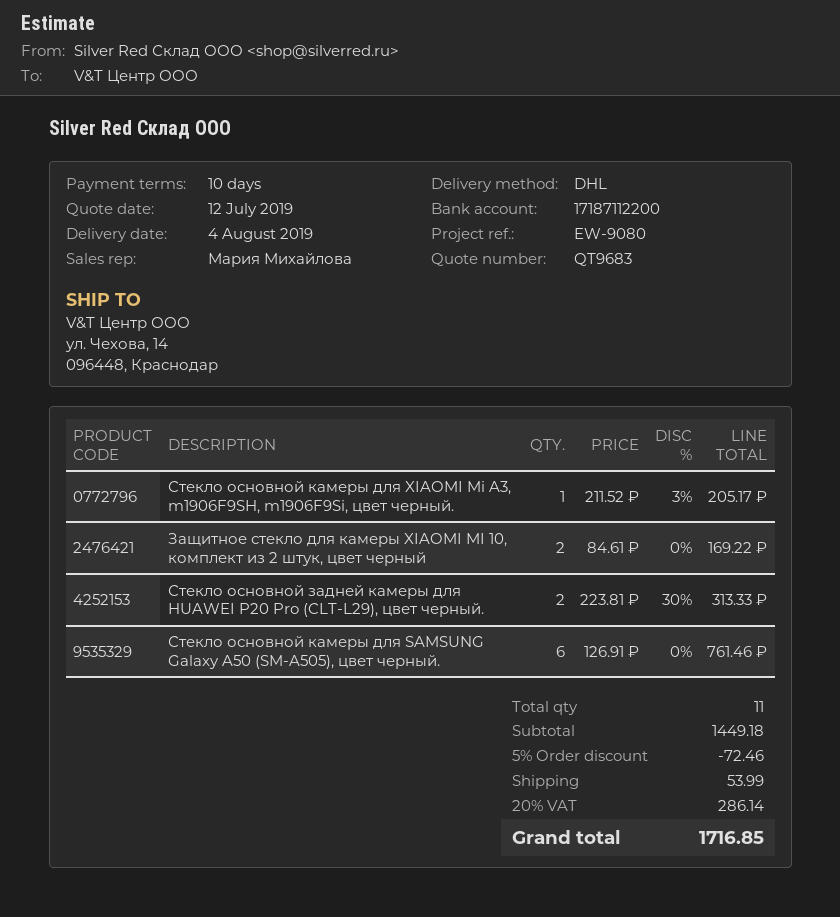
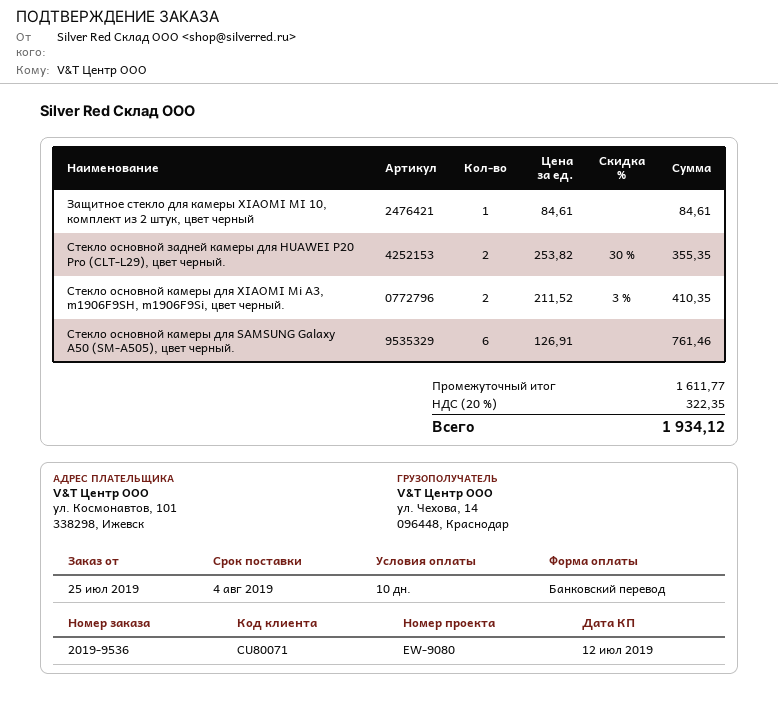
Стекло основной камеры для XIAOMI Mi A3, m1906F9SH, m1906F9Si, цвет черный.: 1 x 211.52 - 3% = 205.17 -> 2 x 211.52 - 3% = 410.35
Защитное стекло для камеры XIAOMI MI 10, комплект из 2 штук, цвет черный: 2 x 84.61 = 169.22 -> 1 x 84.61 = 84.61
Стекло основной задней камеры для HUAWEI P20 Pro (CLT-L29), цвет черный.: 2 x 223.81 - 30% = 313.33 -> 2 x 253.82 - 30% = 355.35
subtotal: 1449.18 -> 1611.77
discount: 5% = 72.46 -> none
shipping: 53.99 -> none
tax: 20% = 286.14 -> 20% = 322.35
total: 1716.85 -> 1934.12

